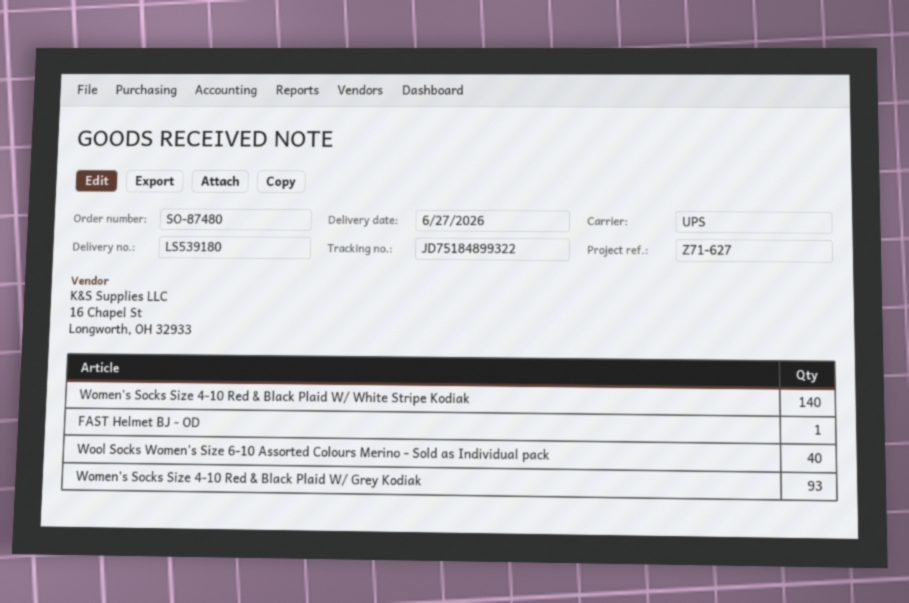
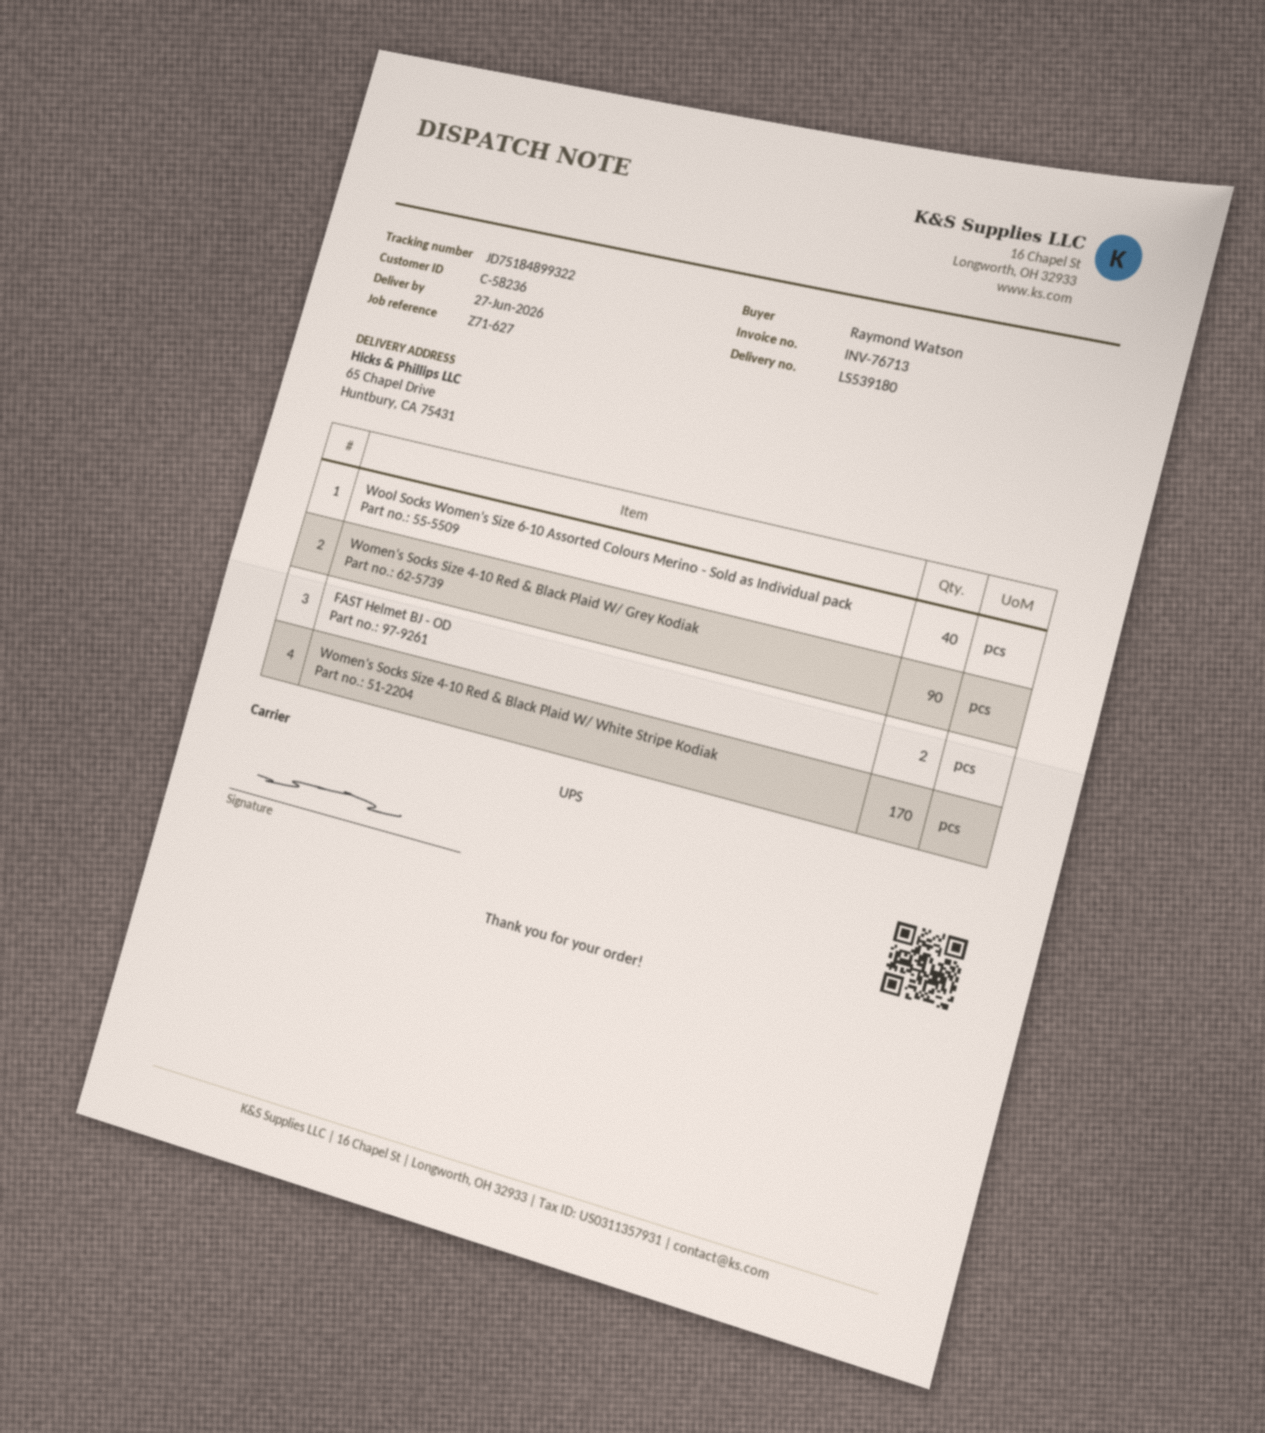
Women's Socks Size 4-10 Red & Black Plaid W/ White Stripe Kodiak: 140 -> 170
FAST Helmet BJ - OD: 1 -> 2
Women's Socks Size 4-10 Red & Black Plaid W/ Grey Kodiak: 93 -> 90

